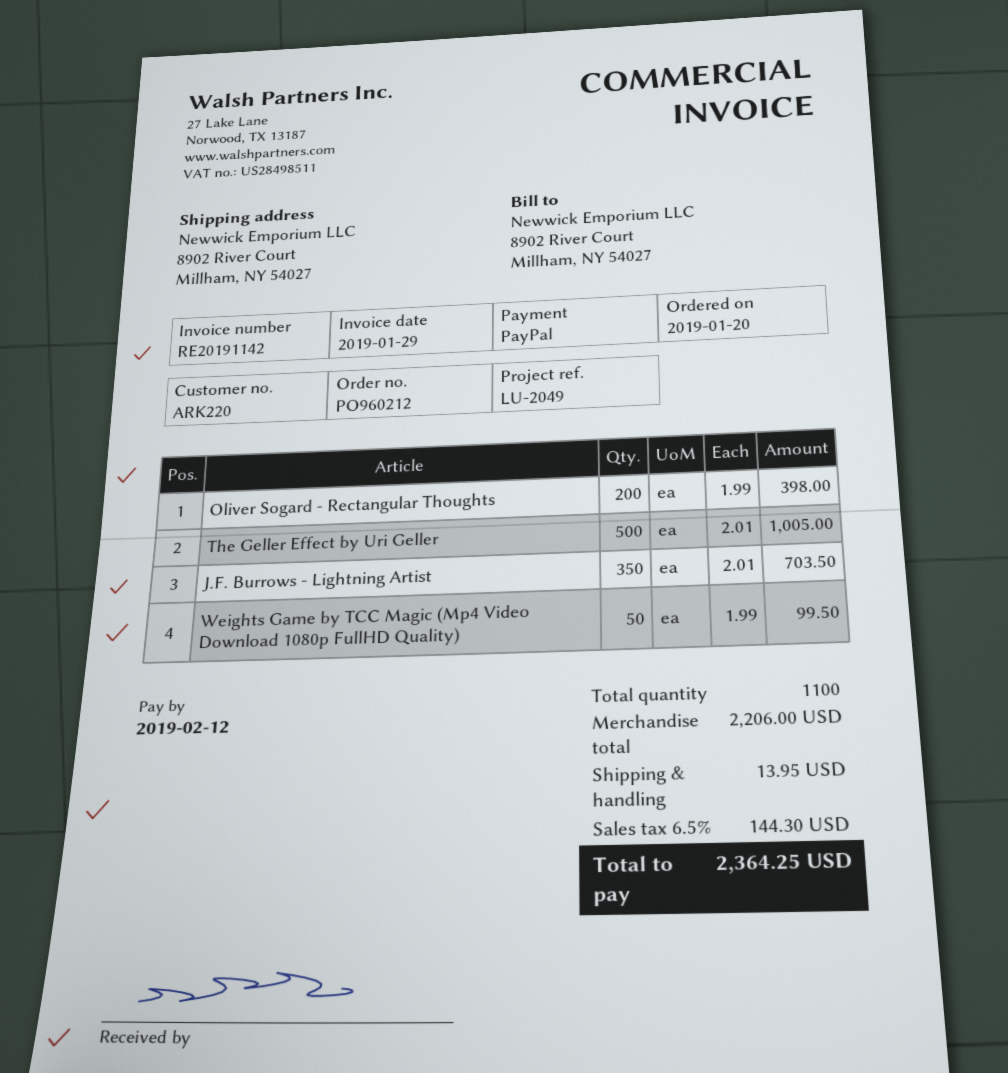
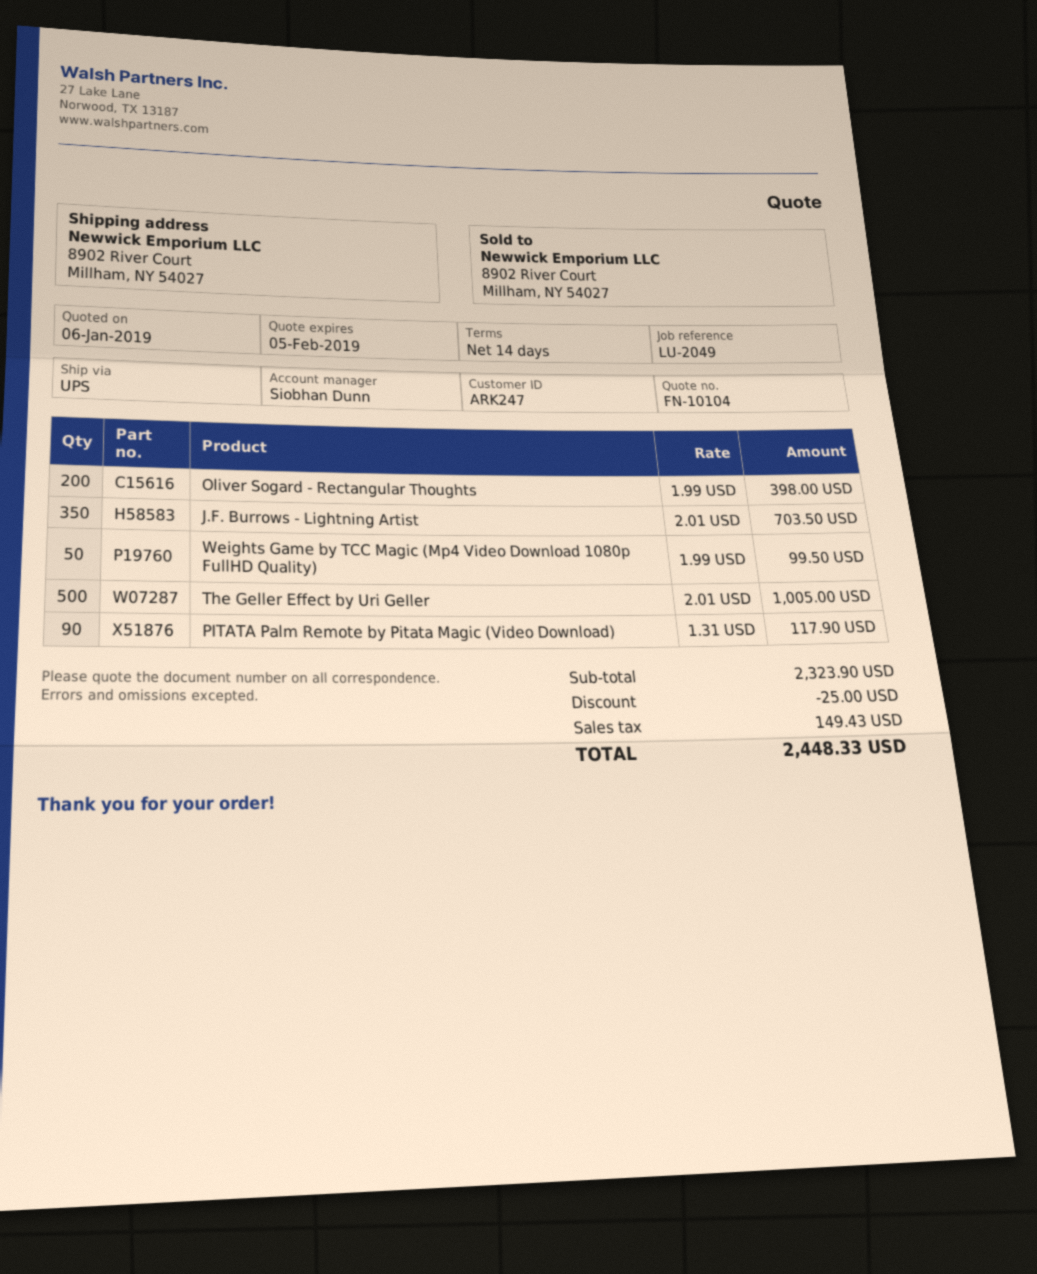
customer number: ARK220 -> ARK247
PITATA Palm Remote by Pitata Magic (Video Download): none -> 90 x 1.31 = 117.90
subtotal: 2206.00 -> 2323.90
discount: none -> 25.00
shipping: 13.95 -> none
tax: 144.30 -> 149.43
total: 2364.25 -> 2448.33

